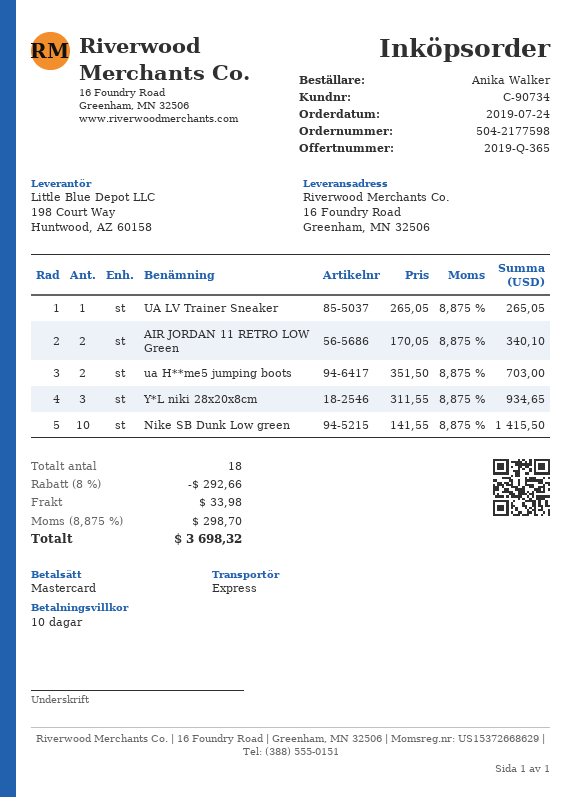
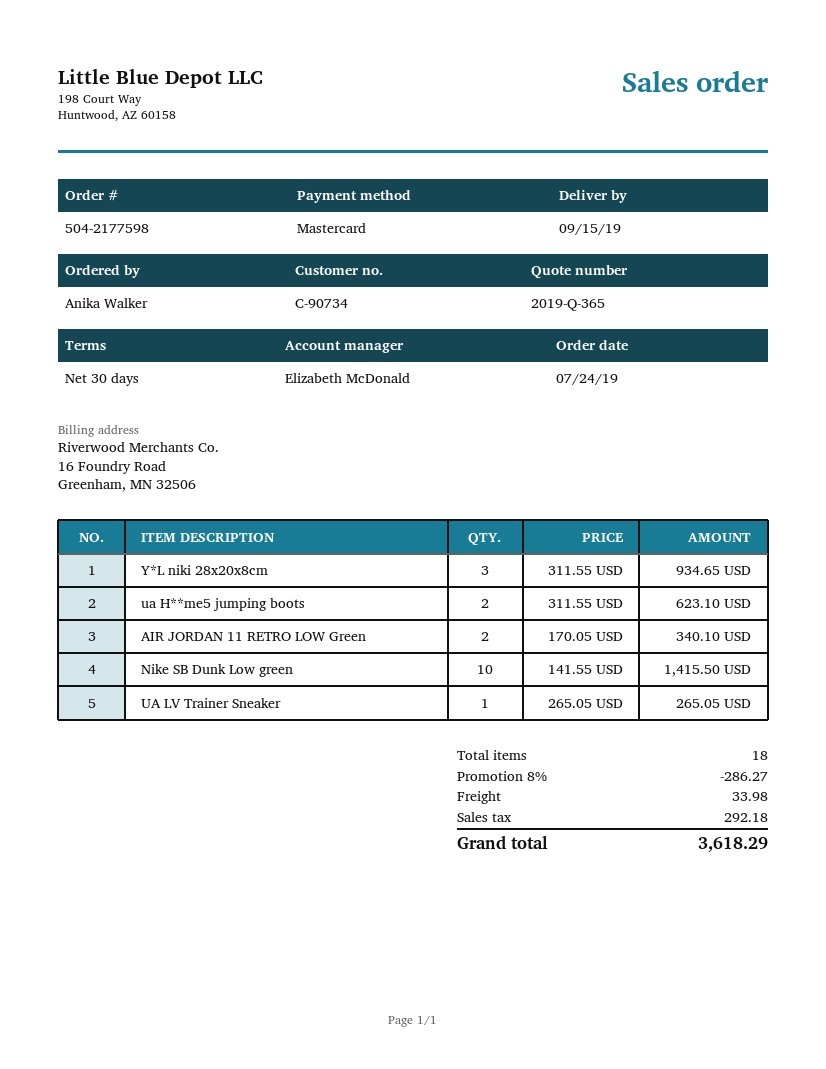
payment terms: 10 days -> 30 days
ua H**me5 jumping boots: 2 x 351.50 = 703.00 -> 2 x 311.55 = 623.10
discount: 8% = 292.66 -> 8% = 286.27
tax: 298.70 -> 292.18
total: 3698.32 -> 3618.29

